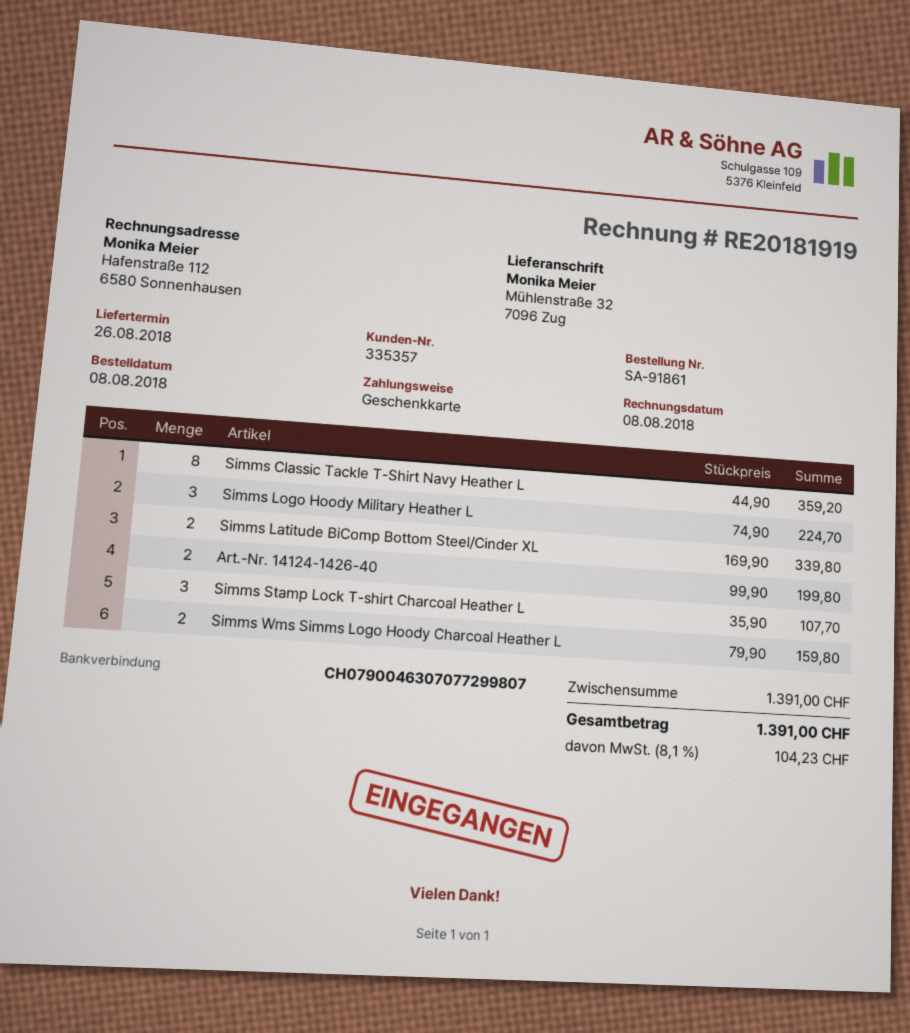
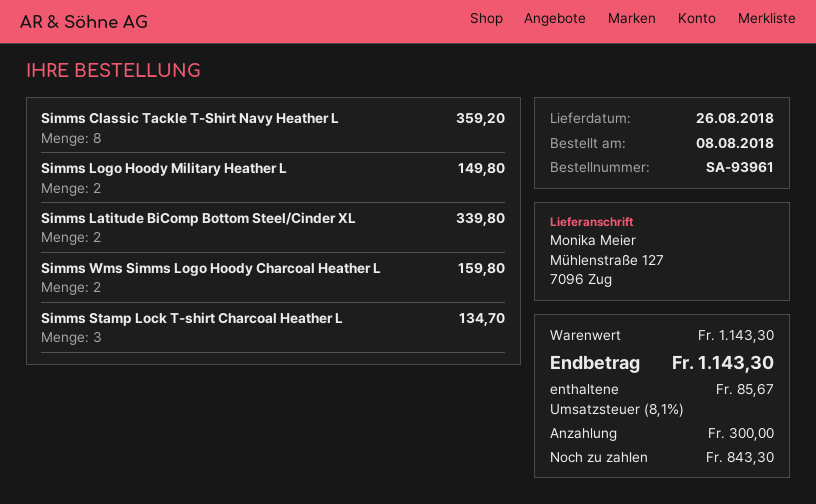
order number: SA-91861 -> SA-93961
ship to: Mühlenstraße 32, 7096 Zug -> Mühlenstraße 127, 7096 Zug
Simms Logo Hoody Military Heather L: 3 for 224.70 -> 2 for 149.80
Art.-Nr. 14124-1426-40: 2 for 199.80 -> none
Simms Stamp Lock T-shirt Charcoal Heather L: 3 for 107.70 -> 3 for 134.70
subtotal: 1391.00 -> 1143.30
tax: 8.1% = 104.23 -> 8.1% = 85.67
total: 1391.00 -> 1143.30

